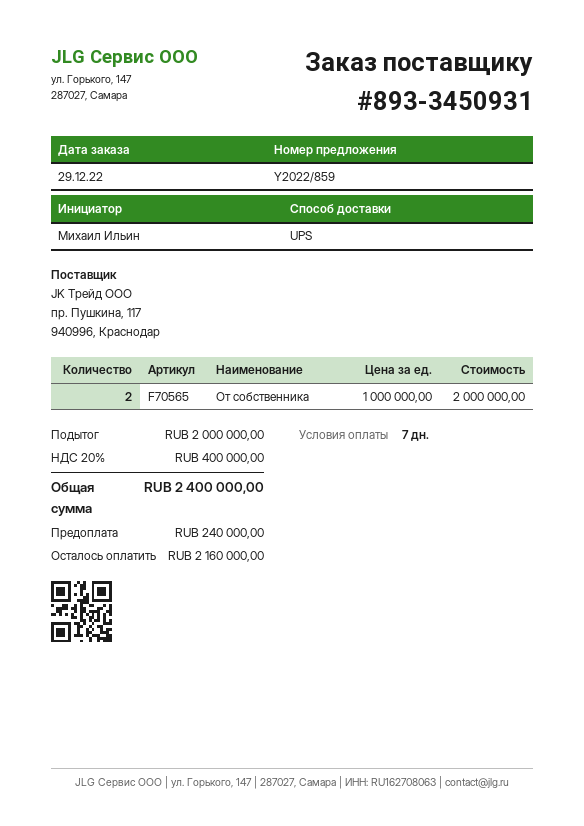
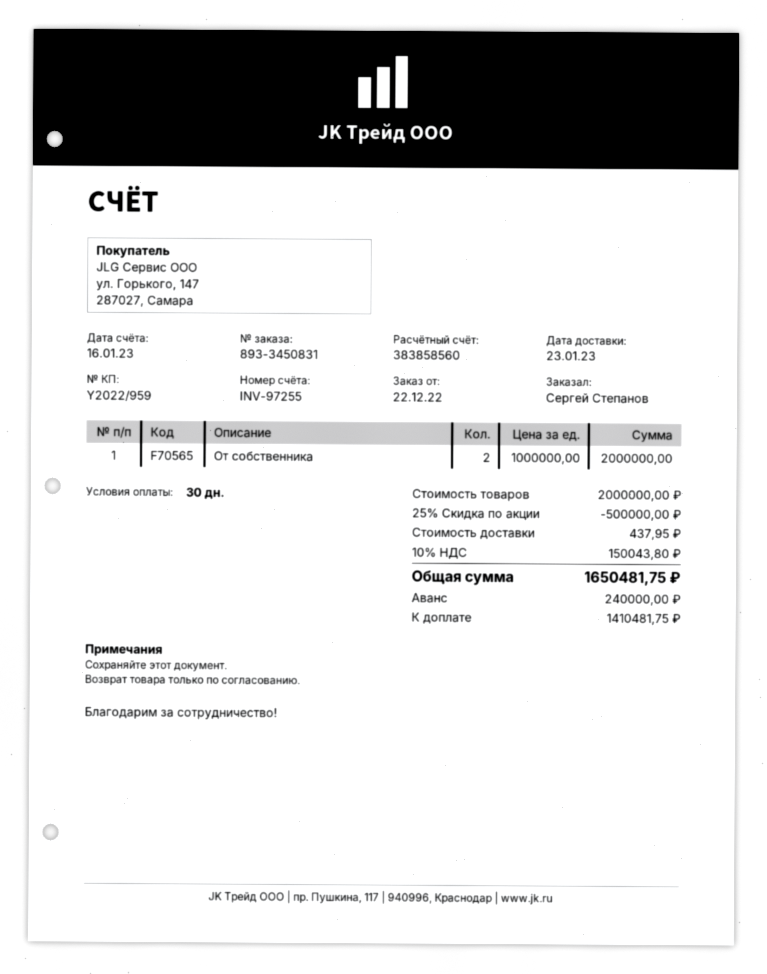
quote number: Y2022/859 -> Y2022/959
order number: 893-3450931 -> 893-3450831
order date: 2022-12-29 -> 2022-12-22
payment terms: 7 days -> 30 days
ordered by: Михаил Ильин -> Сергей Степанов
discount: none -> 25% = 500000.00
shipping: none -> 437.95
tax: 20% = 400000.00 -> 10% = 150043.80
total: 2400000.00 -> 1650481.75
balance: 2160000.00 -> 1410481.75

